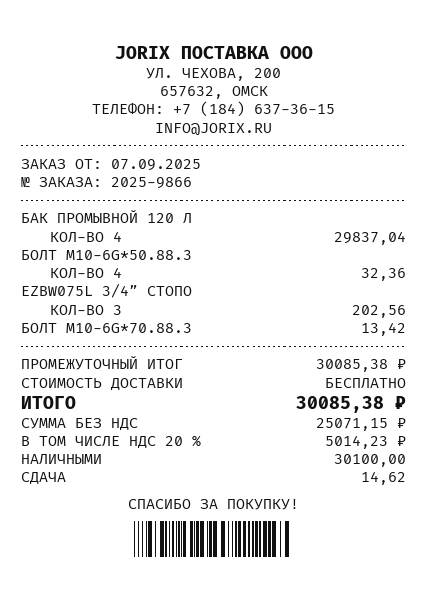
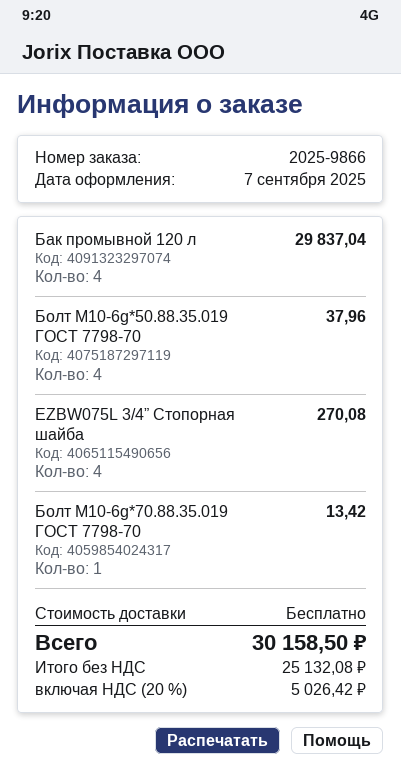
БОЛТ М10-6G*50.88.3: 4 for 32.36 -> 4 for 37.96
EZBW075L 3/4” СТОПО: 3 for 202.56 -> 4 for 270.08
net: 25071.15 -> 25132.08
tax: 20% = 5014.23 -> 20% = 5026.42
total: 30085.38 -> 30158.50

